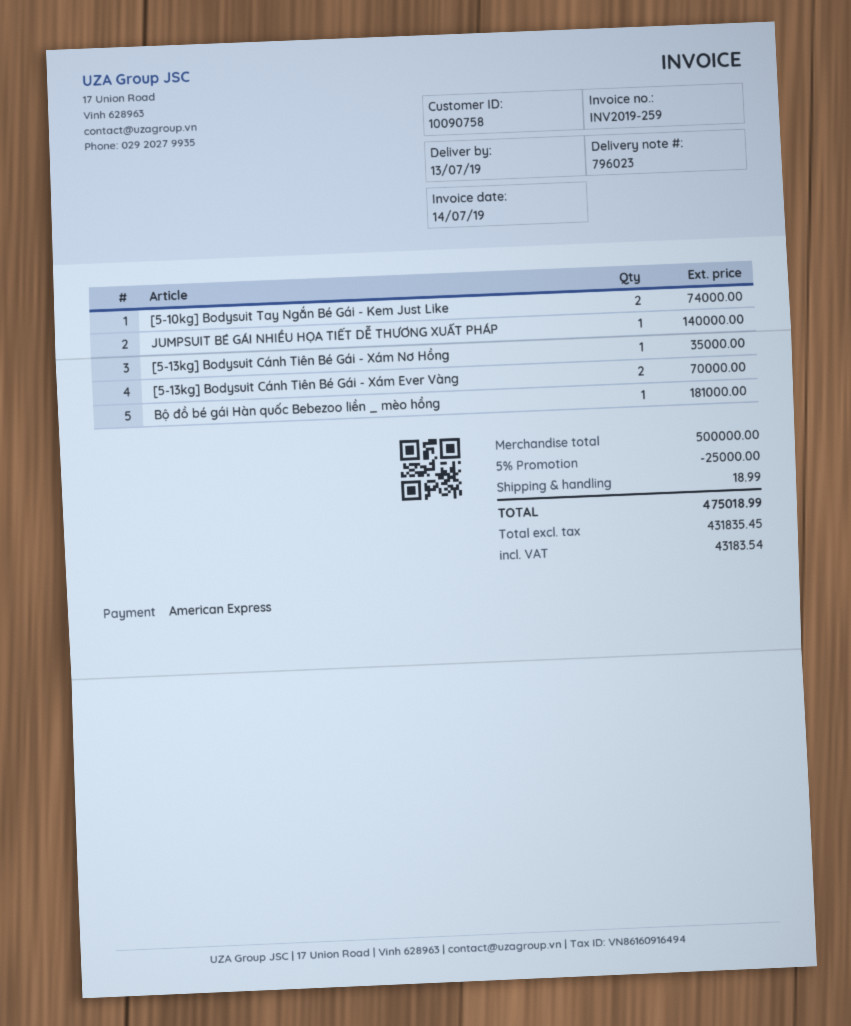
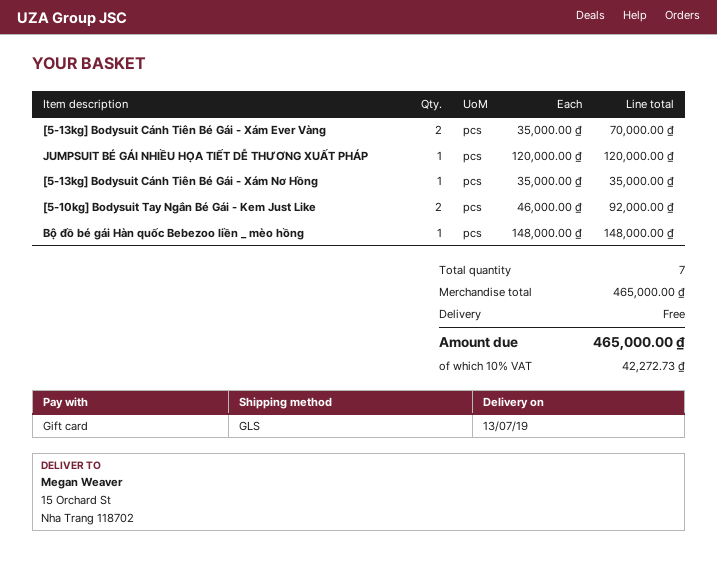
payment method: American Express -> gift card
[5-10kg] Bodysuit Tay Ngắn Bé Gái - Kem Just Like: 2 for 74000.00 -> 2 for 92000.00
JUMPSUIT BÉ GÁI NHIỀU HỌA TIẾT DỄ THƯƠNG XUẤT PHÁP: 1 for 140000.00 -> 1 for 120000.00
Bộ đồ bé gái Hàn quốc Bebezoo liền _ mèo hồng: 1 for 181000.00 -> 1 for 148000.00
subtotal: 500000.00 -> 465000.00
discount: 5% = 25000.00 -> none
shipping: 18.99 -> 0.00
tax: 43183.54 -> 42272.73
total: 475018.99 -> 465000.00

